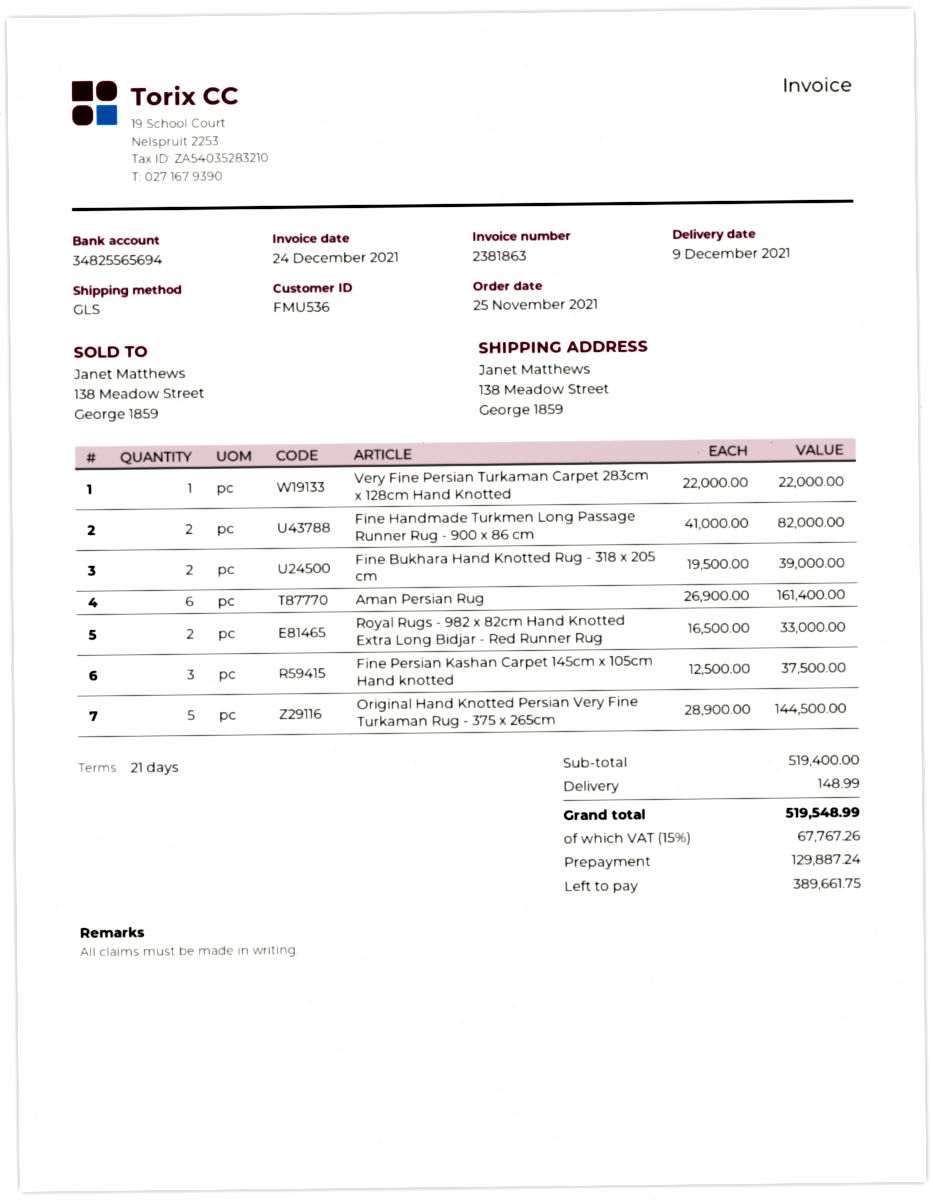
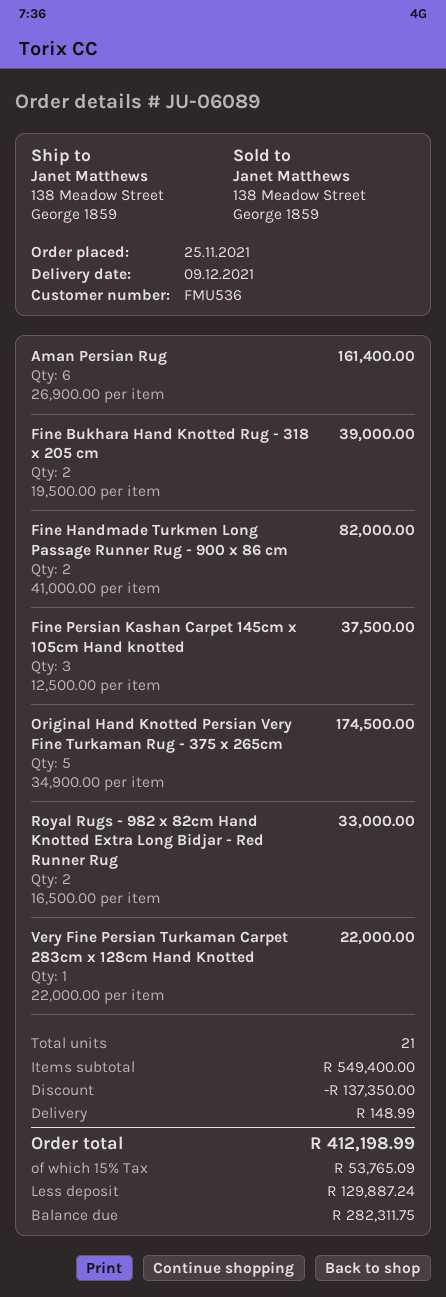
Original Hand Knotted Persian Very Fine Turkaman Rug - 375 x 265cm: 5 x 28900.00 = 144500.00 -> 5 x 34900.00 = 174500.00
subtotal: 519400.00 -> 549400.00
discount: none -> 137350.00
tax: 15% = 67767.26 -> 15% = 53765.09
total: 519548.99 -> 412198.99
balance: 389661.75 -> 282311.75

